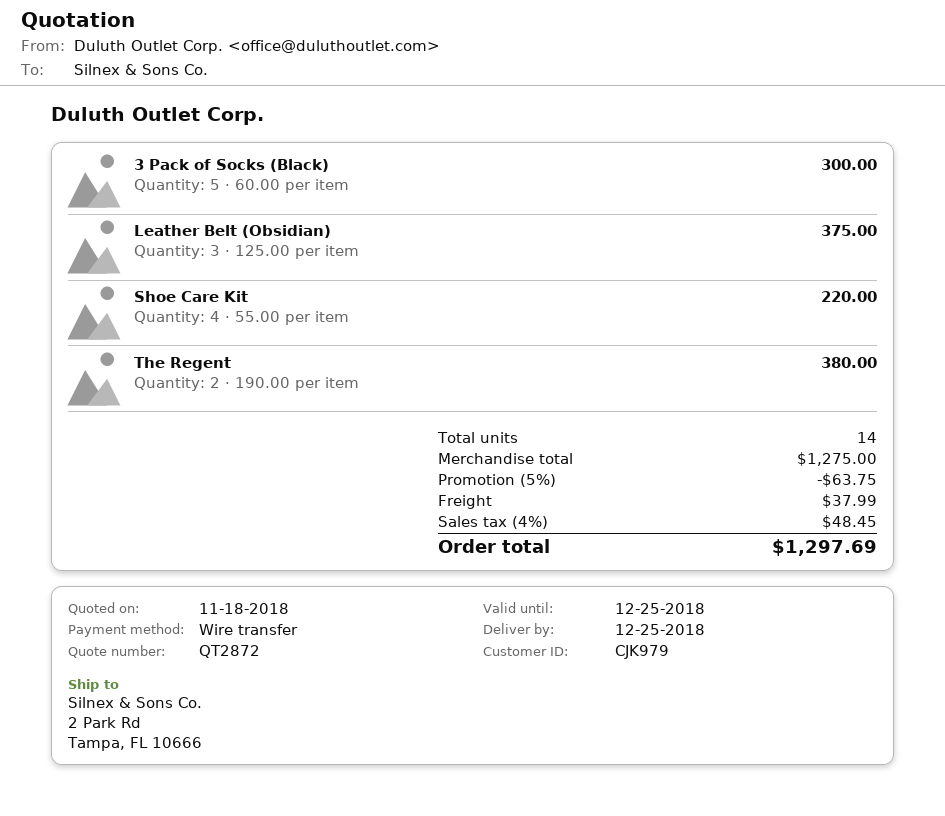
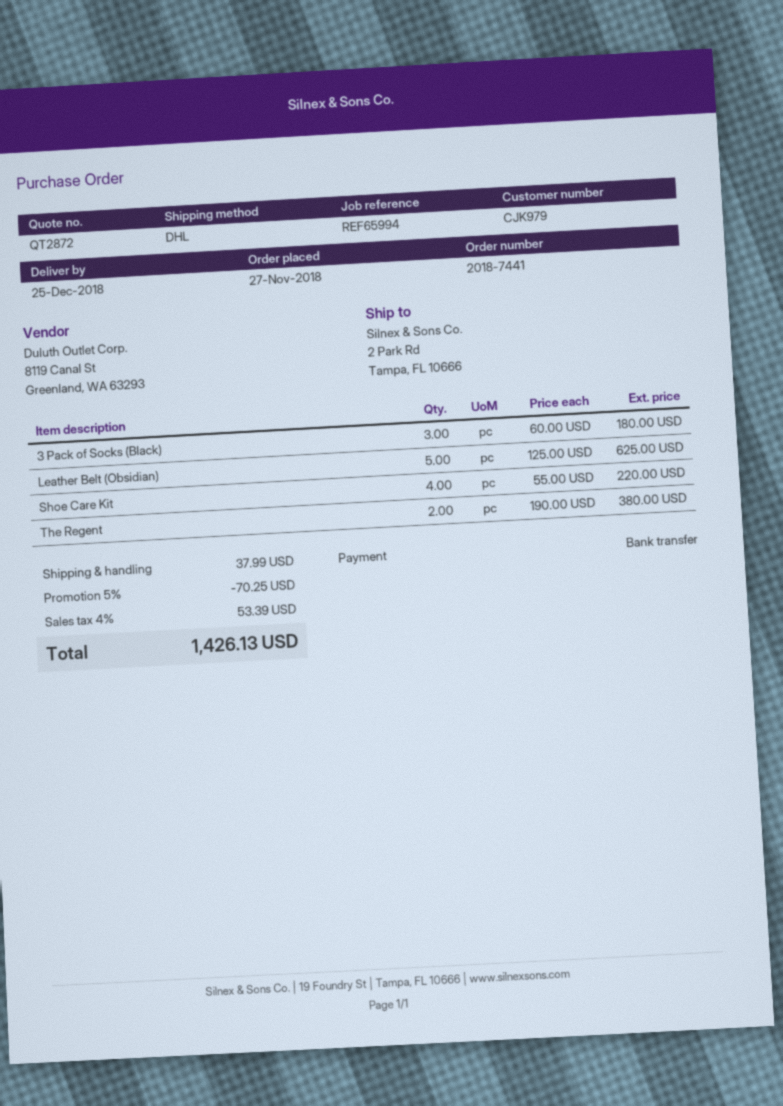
3 Pack of Socks (Black): 5 x 60.00 = 300.00 -> 3 x 60.00 = 180.00
Leather Belt (Obsidian): 3 x 125.00 = 375.00 -> 5 x 125.00 = 625.00
discount: 5% = 63.75 -> 5% = 70.25
tax: 4% = 48.45 -> 4% = 53.39
total: 1297.69 -> 1426.13

